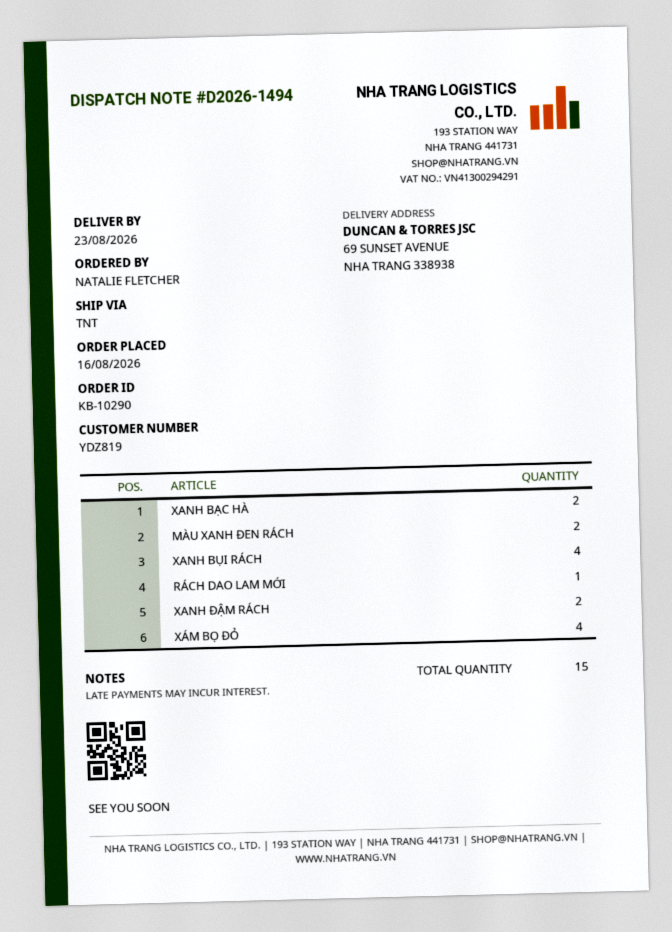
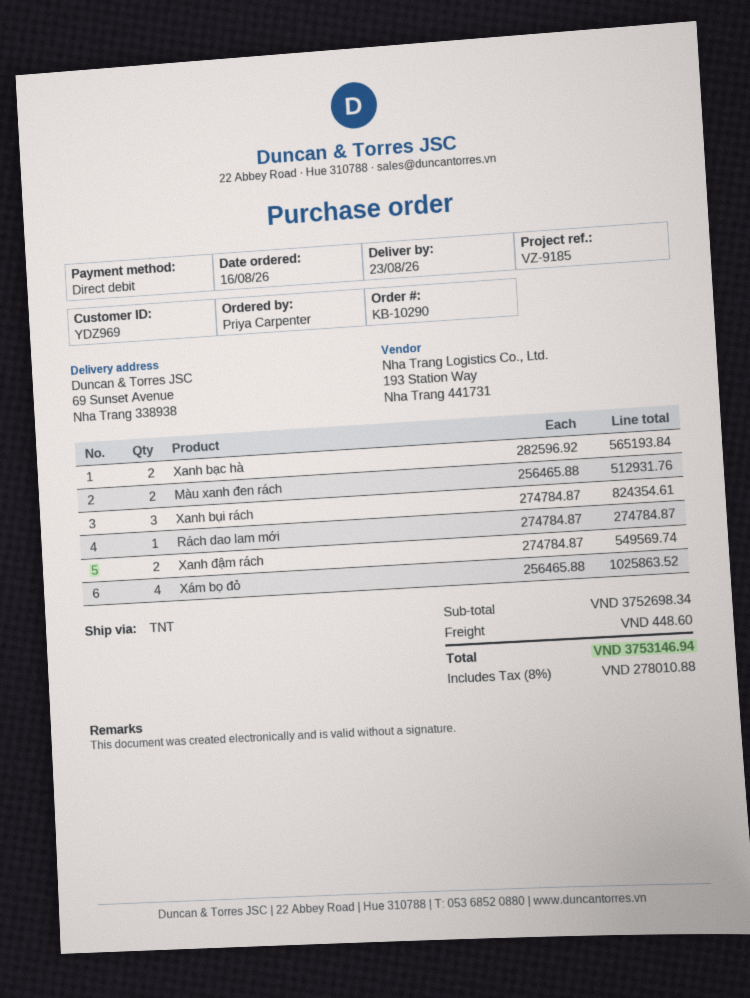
customer number: YDZ819 -> YDZ969
ordered by: NATALIE FLETCHER -> Priya Carpenter
XANH BỤI RÁCH: 4 -> 3

